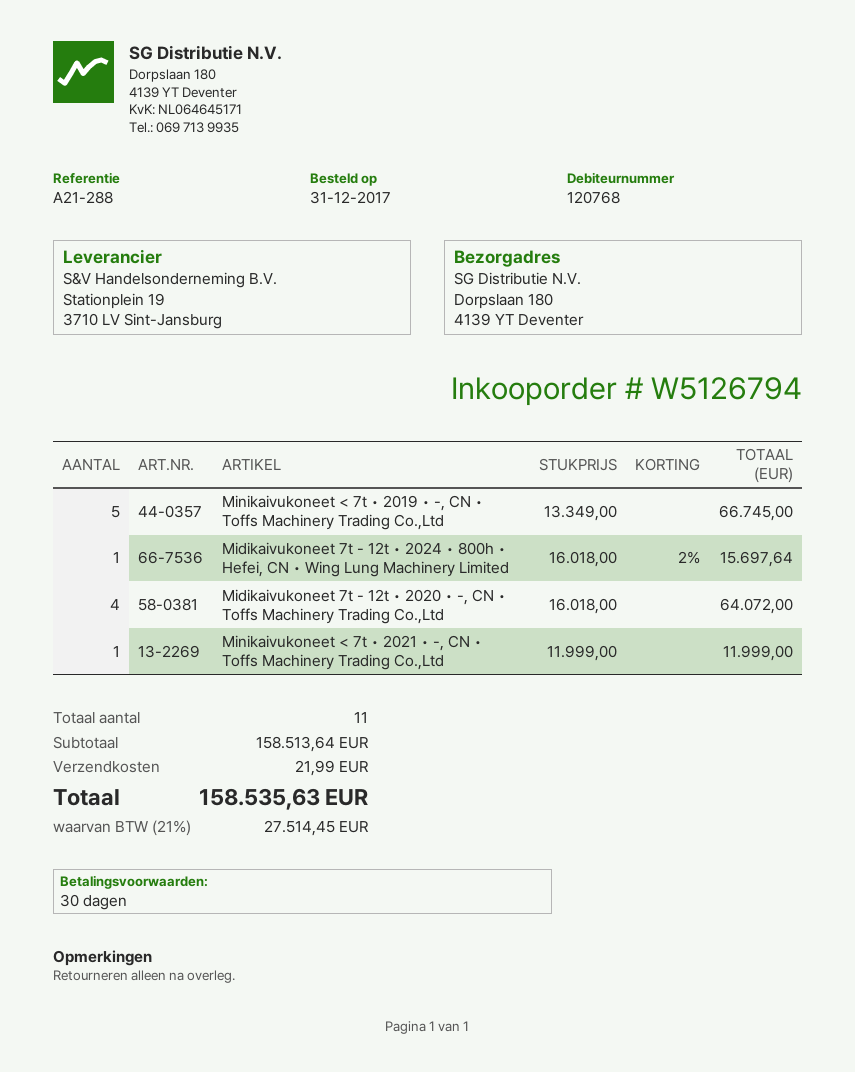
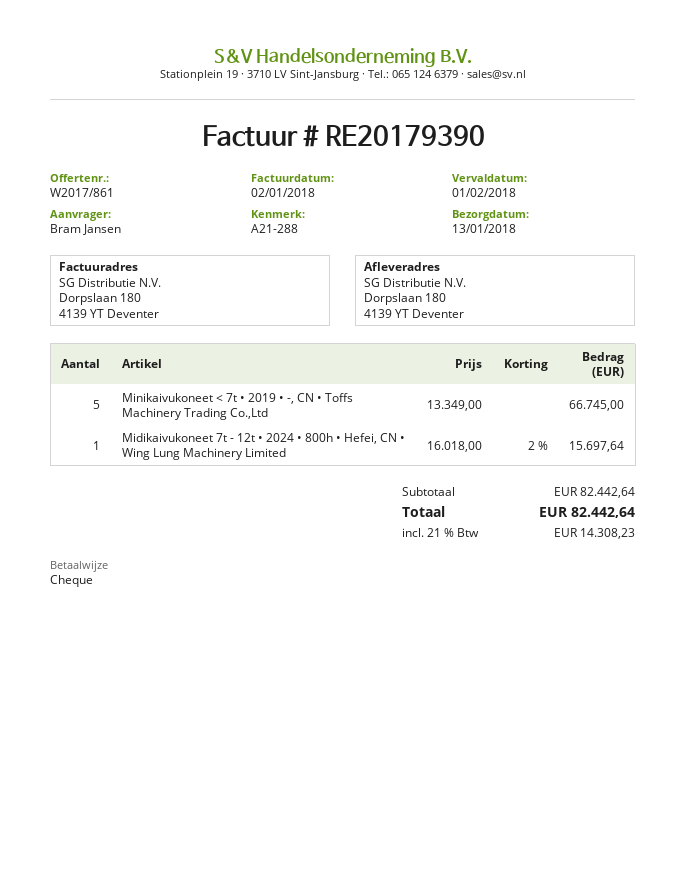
Midikaivukoneet 7t - 12t • 2020 • -, CN • Toffs Machinery Trading Co.,Ltd: 4 x 16018.00 = 64072.00 -> none
Minikaivukoneet < 7t • 2021 • -, CN • Toffs Machinery Trading Co.,Ltd: 1 x 11999.00 = 11999.00 -> none
subtotal: 158513.64 -> 82442.64
shipping: 21.99 -> none
tax: 21% = 27514.45 -> 21% = 14308.23
total: 158535.63 -> 82442.64

